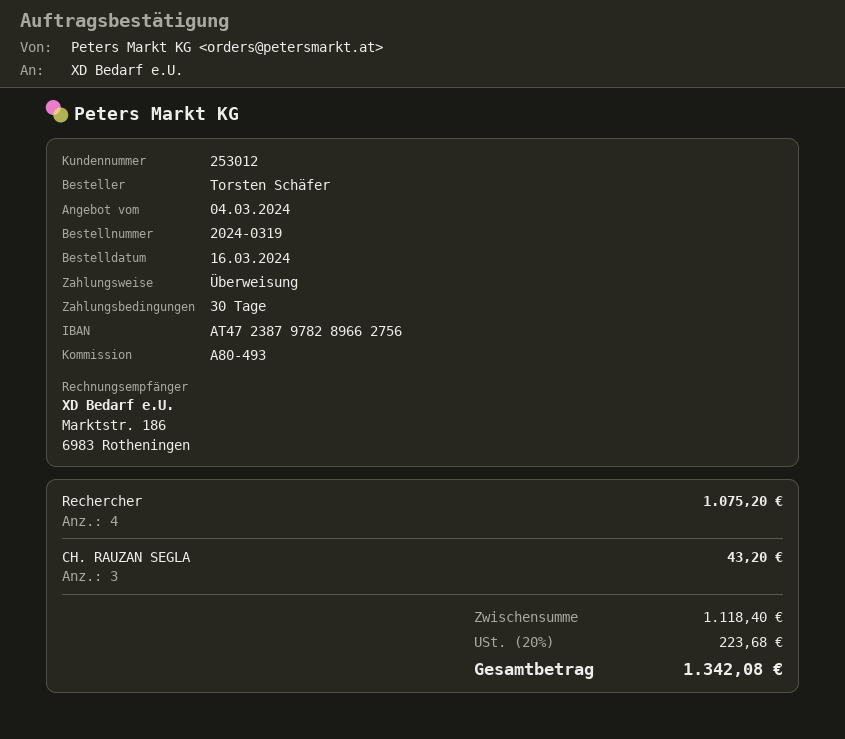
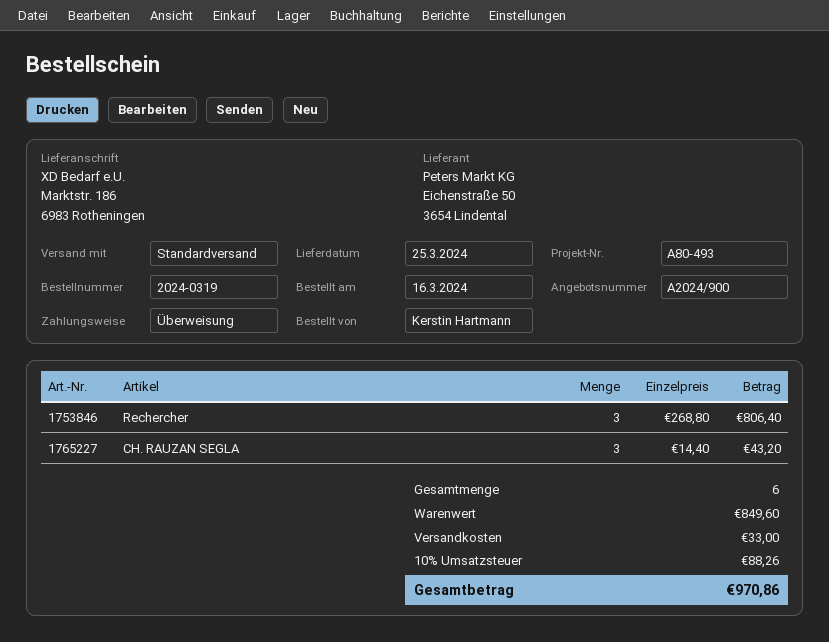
ordered by: Torsten Schäfer -> Kerstin Hartmann
Rechercher: 4 for 1075.20 -> 3 for 806.40
subtotal: 1118.40 -> 849.60
shipping: none -> 33.00
tax: 20% = 223.68 -> 10% = 88.26
total: 1342.08 -> 970.86

